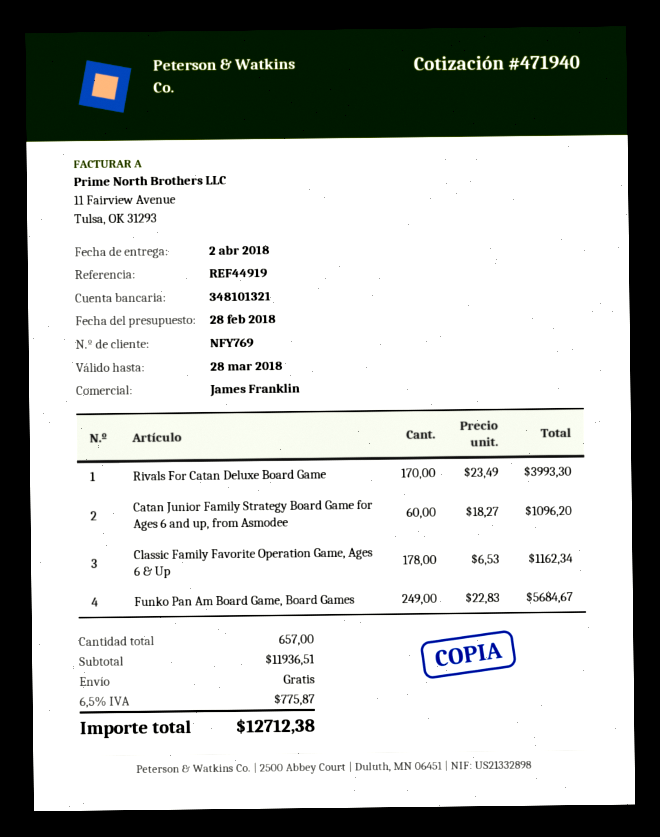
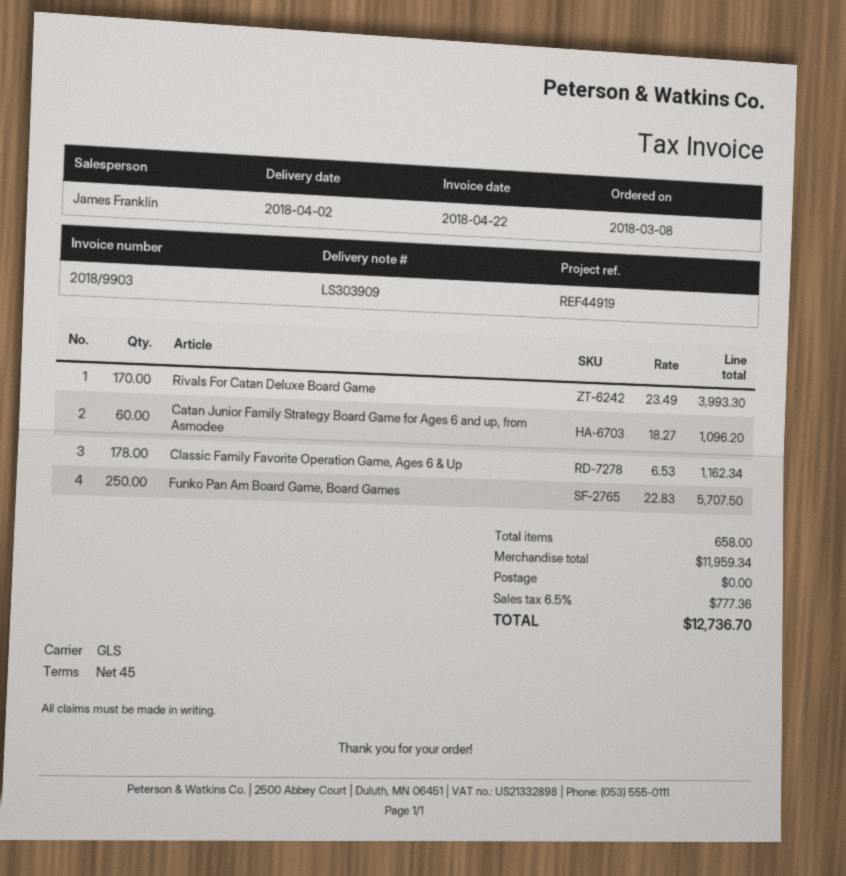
Funko Pan Am Board Game, Board Games: 249 x 22.83 = 5684.67 -> 250 x 22.83 = 5707.50
total quantity: 657 -> 658
subtotal: 11936.51 -> 11959.34
tax: 6.5% = 775.87 -> 6.5% = 777.36
total: 12712.38 -> 12736.70

